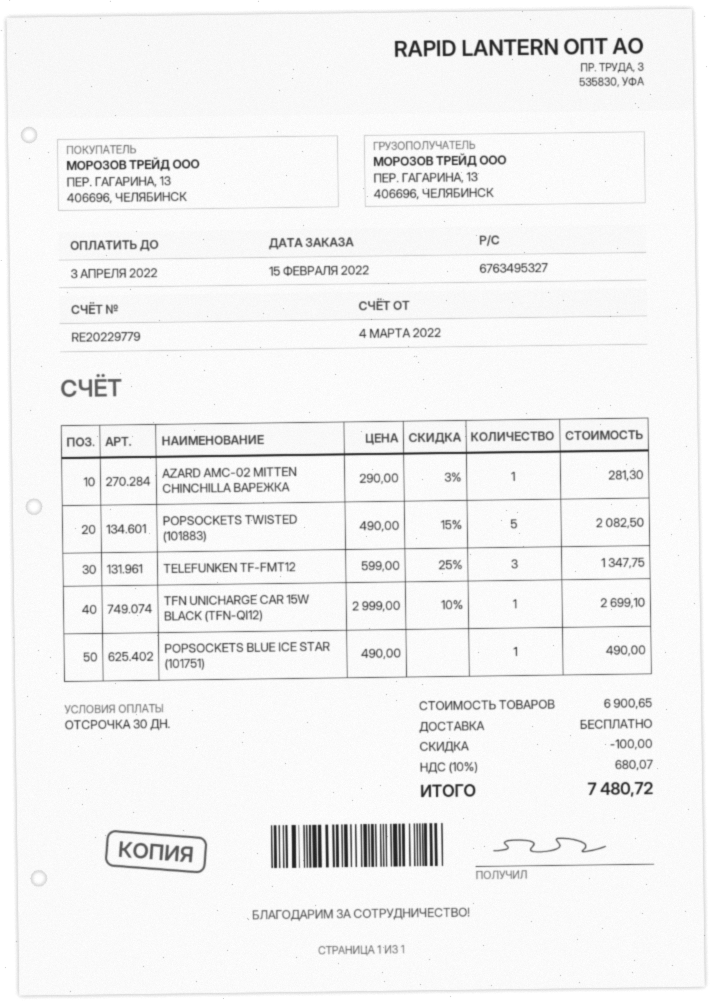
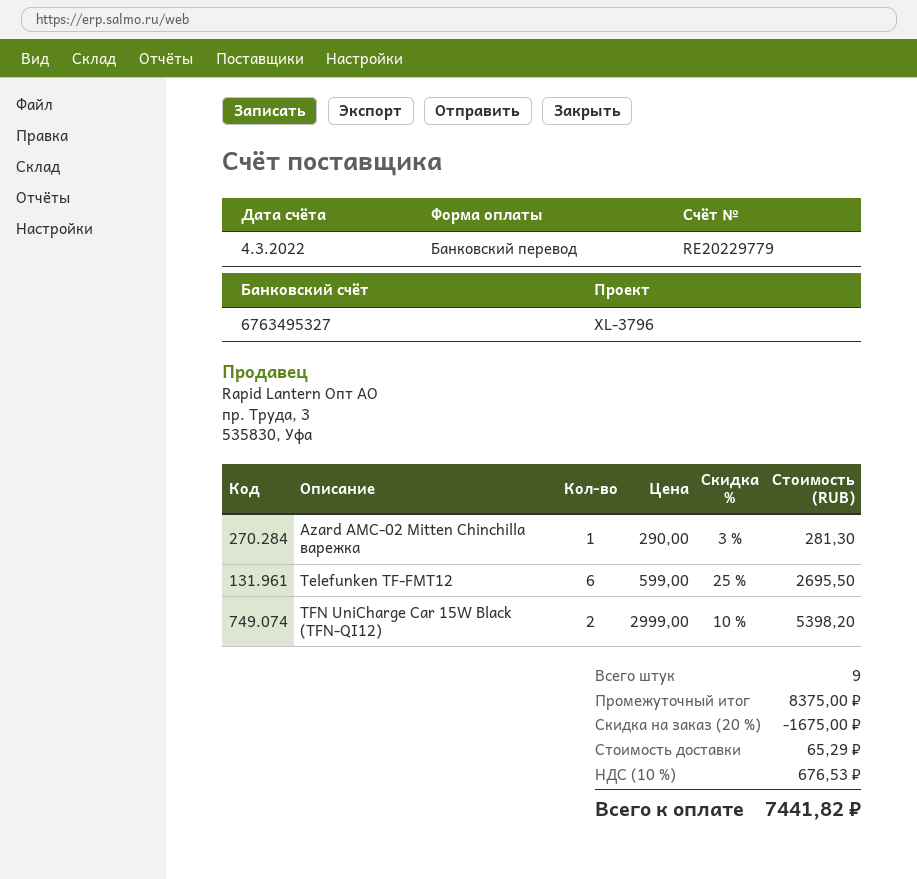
POPSOCKETS TWISTED (101883): 5 x 490.00 - 15% = 2082.50 -> none
TELEFUNKEN TF-FMT12: 3 x 599.00 - 25% = 1347.75 -> 6 x 599.00 - 25% = 2695.50
TFN UNICHARGE CAR 15W BLACK (TFN-QI12): 1 x 2999.00 - 10% = 2699.10 -> 2 x 2999.00 - 10% = 5398.20
POPSOCKETS BLUE ICE STAR (101751): 1 x 490.00 = 490.00 -> none
subtotal: 6900.65 -> 8375.00
discount: 100.00 -> 1675.00
shipping: 0.00 -> 65.29
tax: 10% = 680.07 -> 10% = 676.53
total: 7480.72 -> 7441.82

